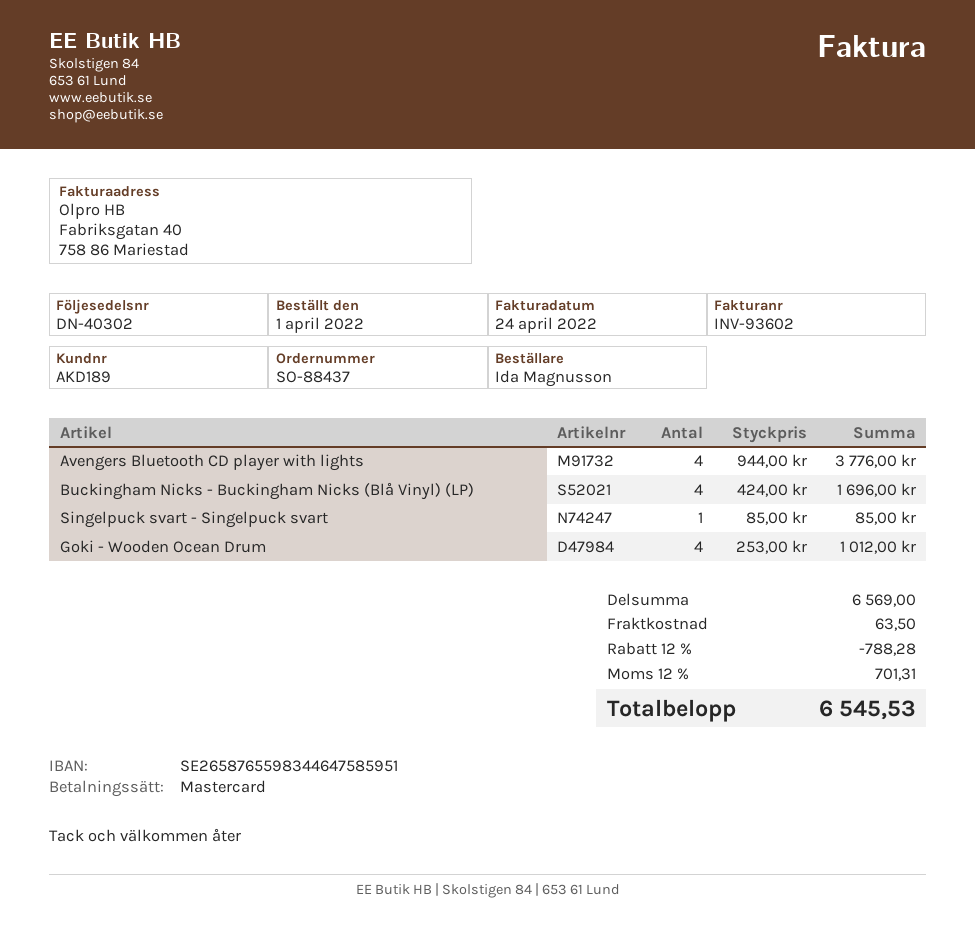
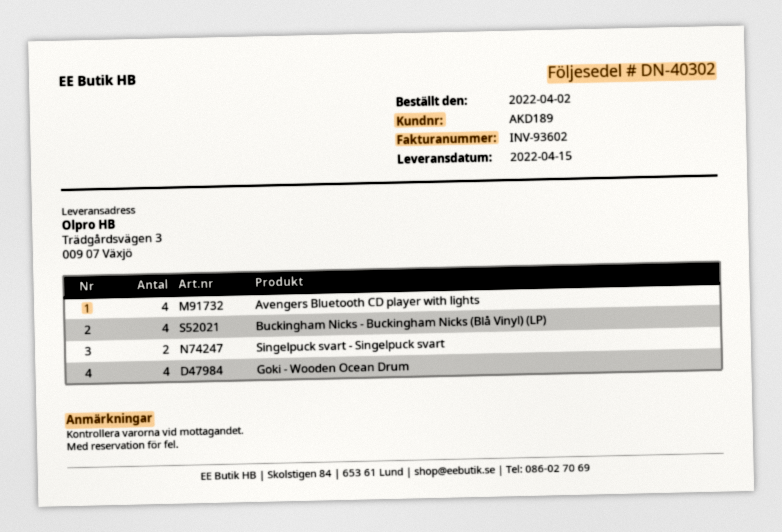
order date: 2022-04-01 -> 2022-04-02
Singelpuck svart - Singelpuck svart: 1 -> 2

